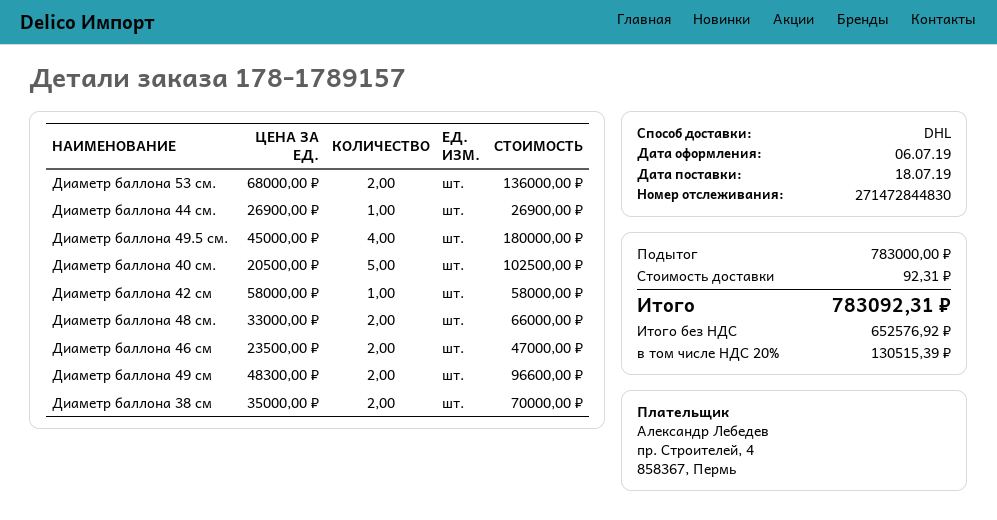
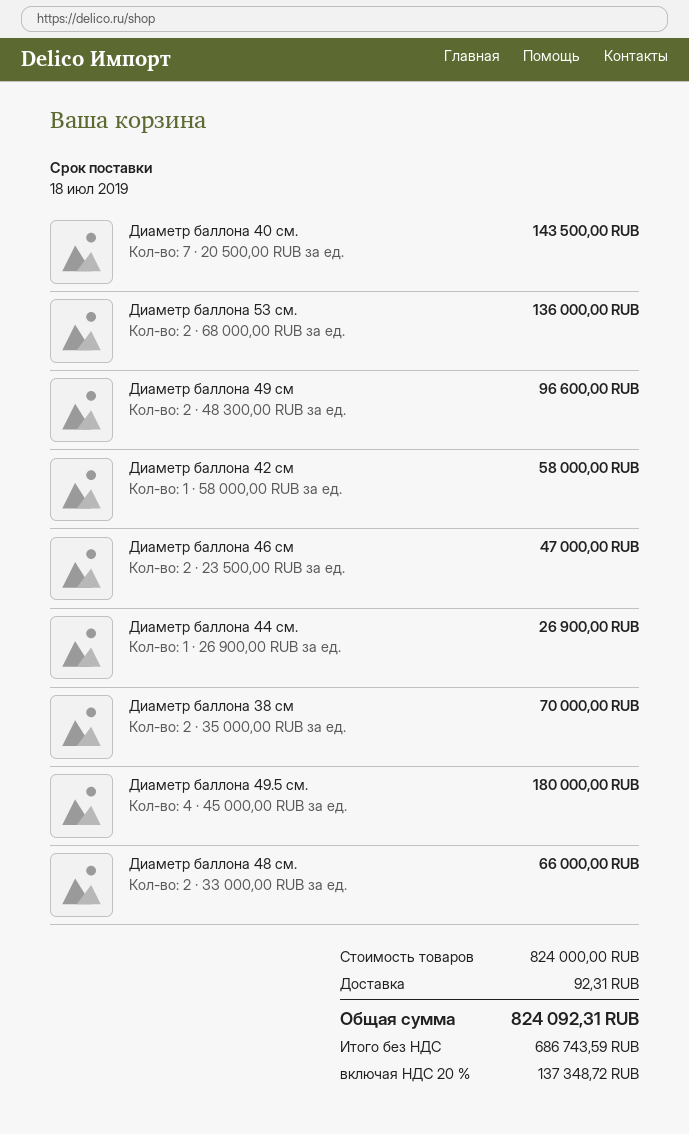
Диаметр баллона 40 см.: 5 x 20500.00 = 102500.00 -> 7 x 20500.00 = 143500.00
subtotal: 783000.00 -> 824000.00
net: 652576.92 -> 686743.59
tax: 20% = 130515.39 -> 20% = 137348.72
total: 783092.31 -> 824092.31

